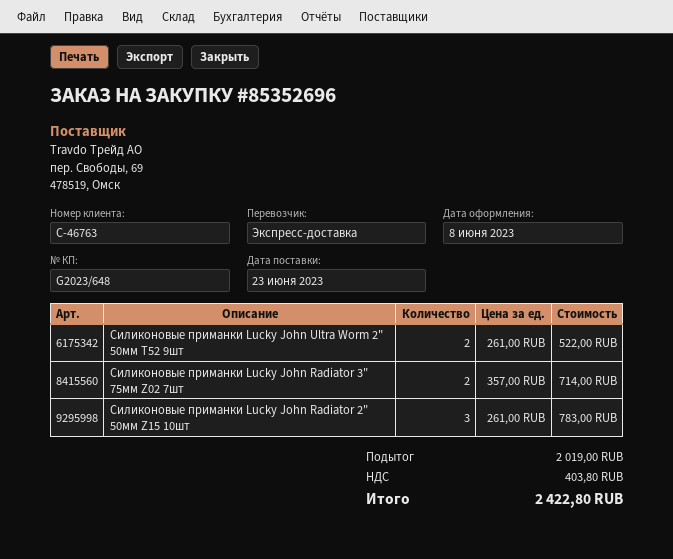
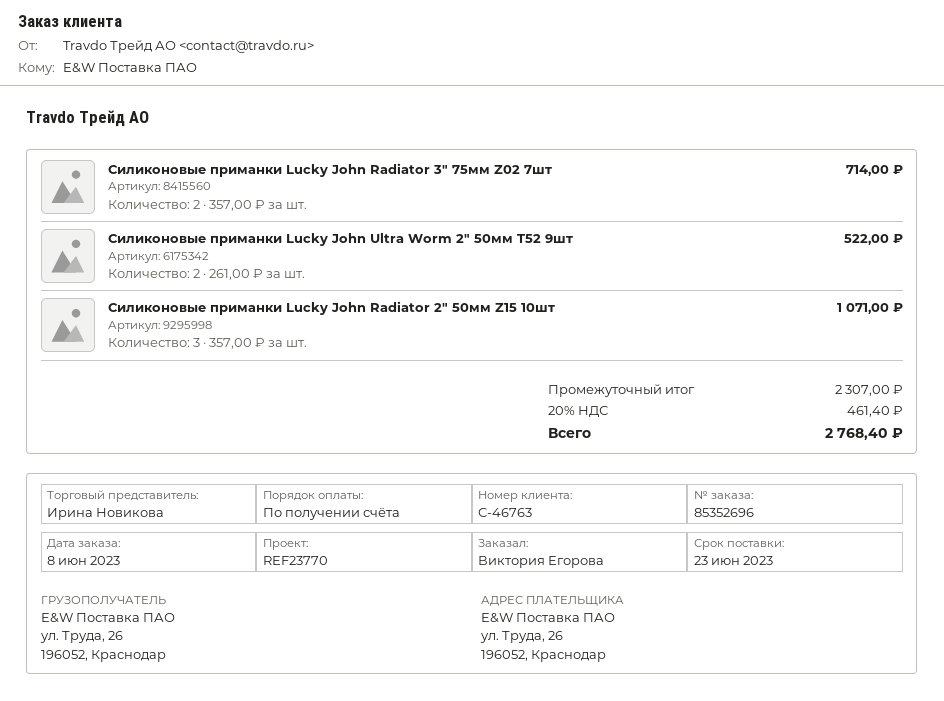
Силиконовые приманки Lucky John Radiator 2" 50мм Z15 10шт: 3 x 261.00 = 783.00 -> 3 x 357.00 = 1071.00
subtotal: 2019.00 -> 2307.00
tax: 403.80 -> 461.40
total: 2422.80 -> 2768.40

